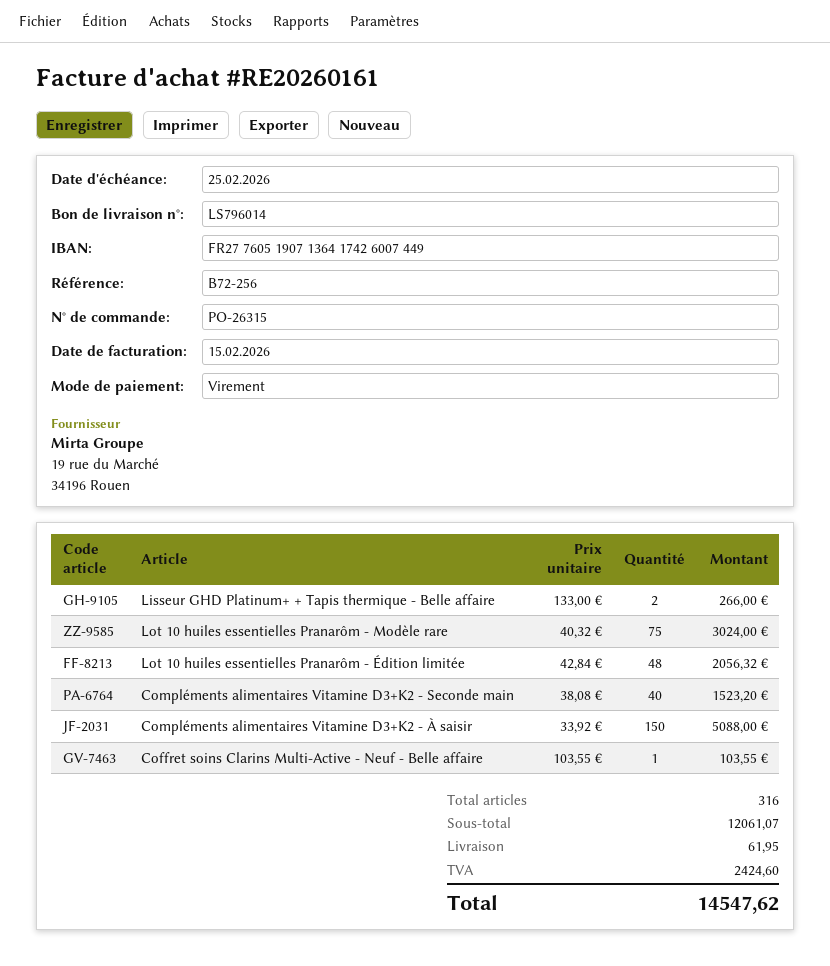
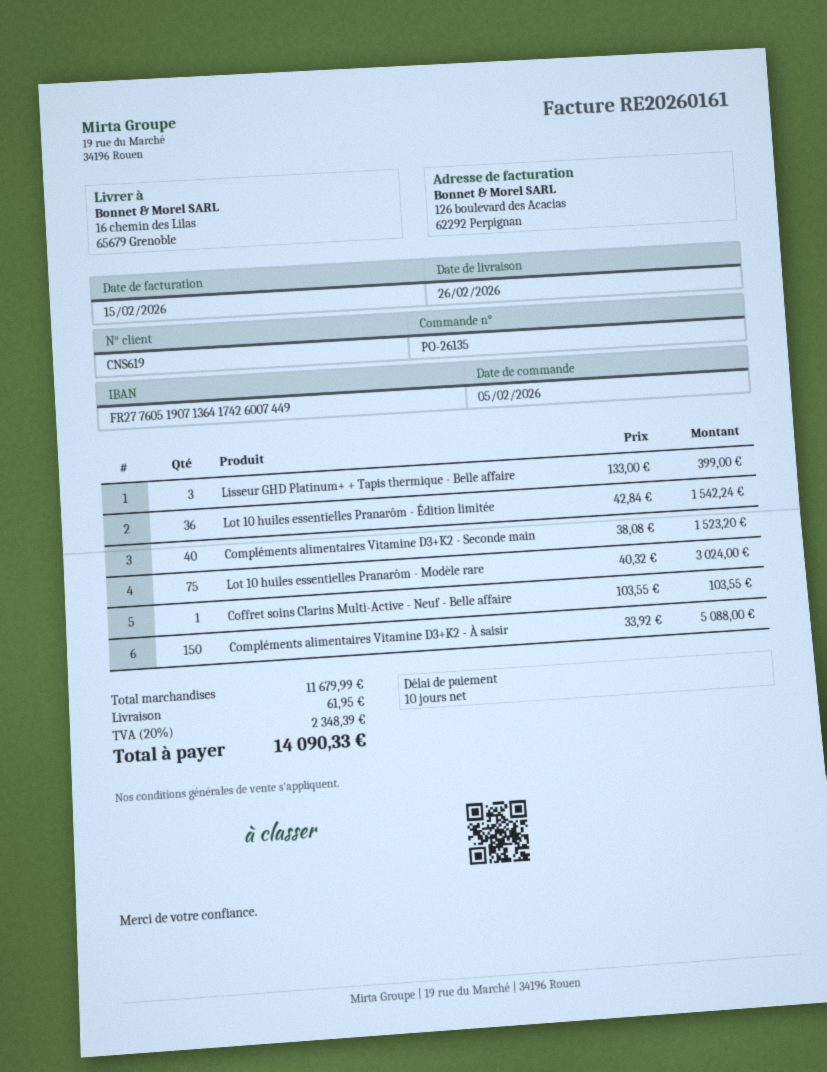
order number: PO-26315 -> PO-26135
Lisseur GHD Platinum+ + Tapis thermique - Belle affaire: 2 x 133.00 = 266.00 -> 3 x 133.00 = 399.00
Lot 10 huiles essentielles Pranarôm - Édition limitée: 48 x 42.84 = 2056.32 -> 36 x 42.84 = 1542.24
subtotal: 12061.07 -> 11679.99
tax: 2424.60 -> 2348.39
total: 14547.62 -> 14090.33

